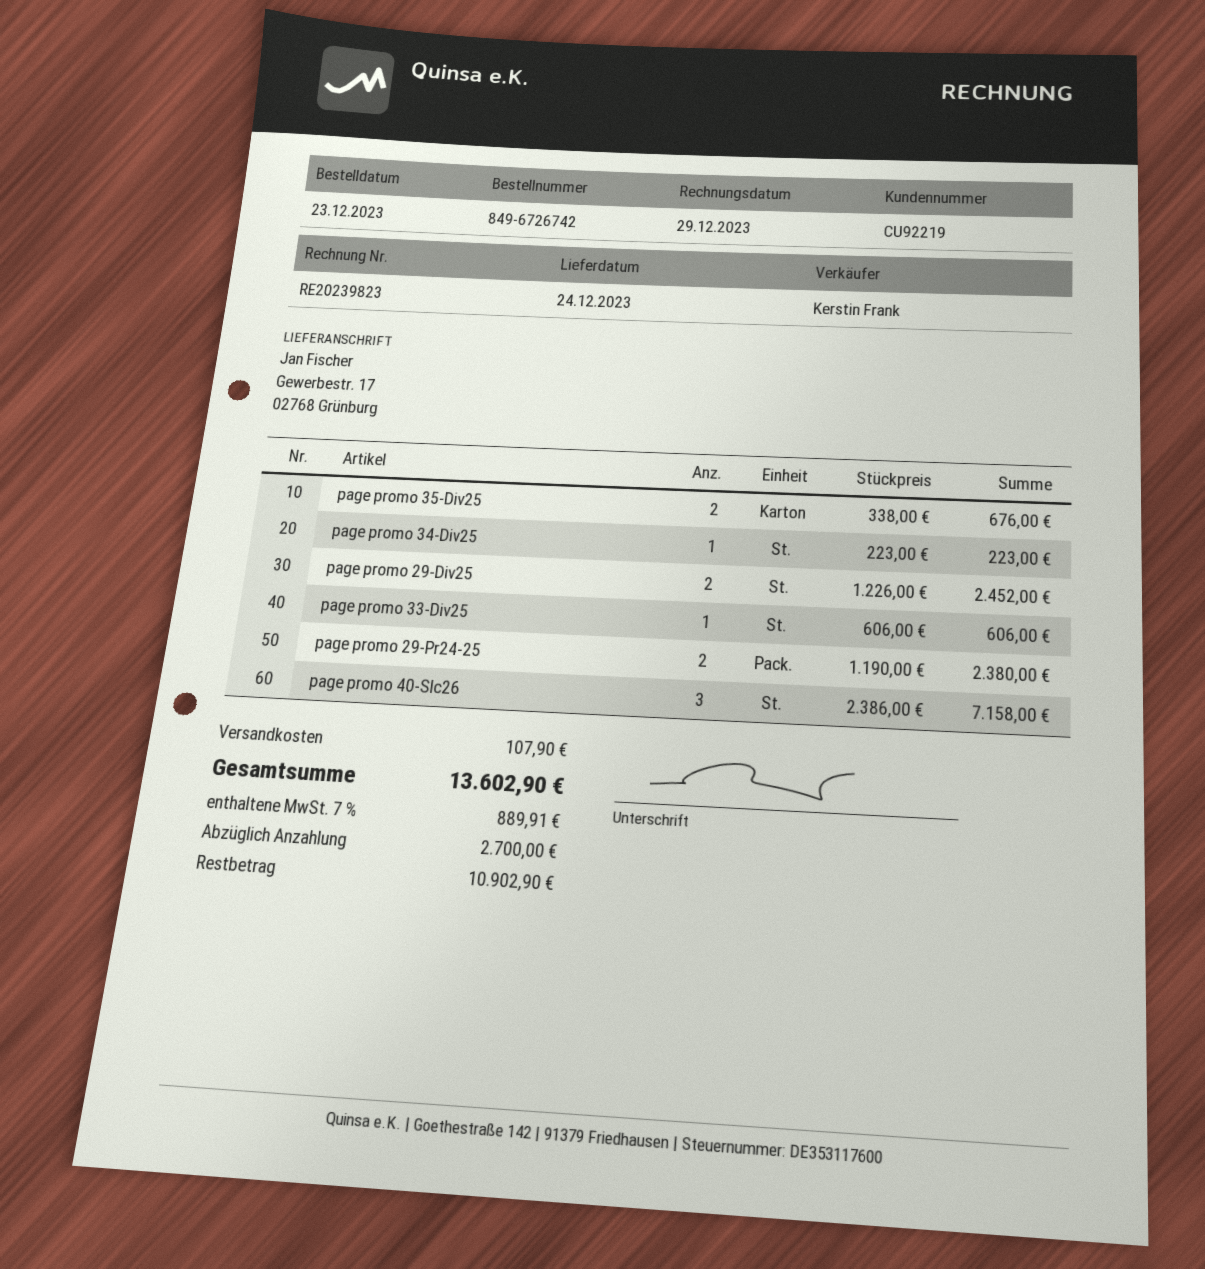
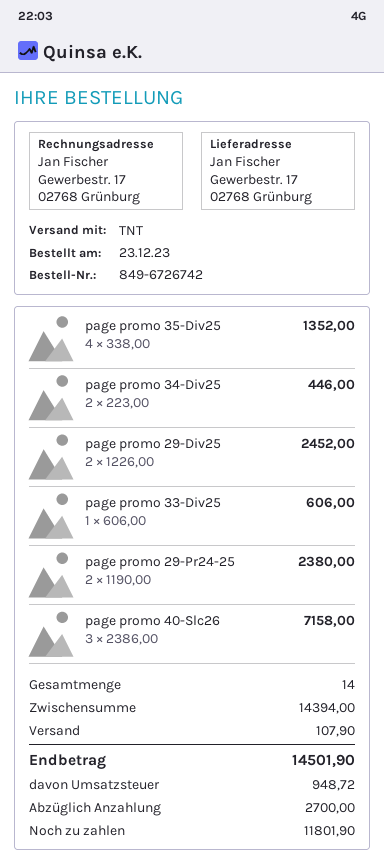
page promo 35-Div25: 2 x 338.00 = 676.00 -> 4 x 338.00 = 1352.00
page promo 34-Div25: 1 x 223.00 = 223.00 -> 2 x 223.00 = 446.00
tax: 889.91 -> 948.72
total: 13602.90 -> 14501.90
balance: 10902.90 -> 11801.90

